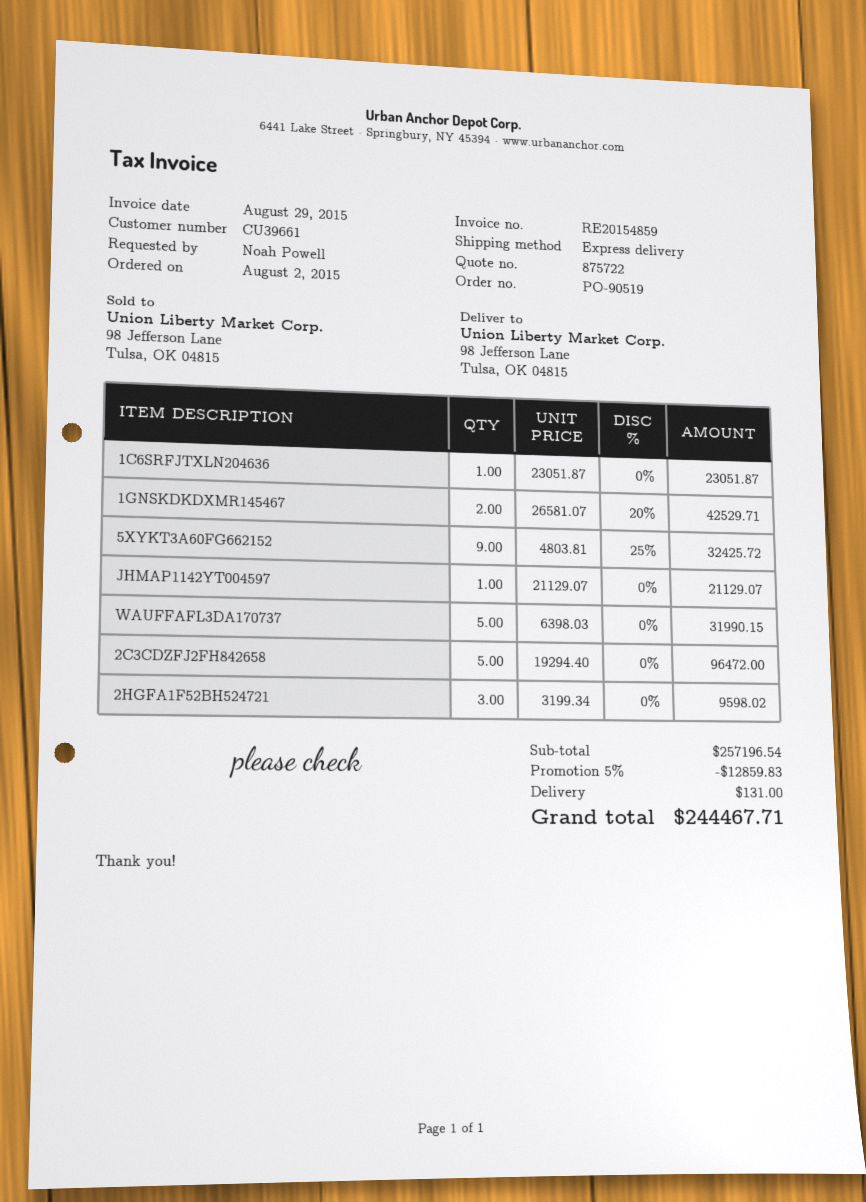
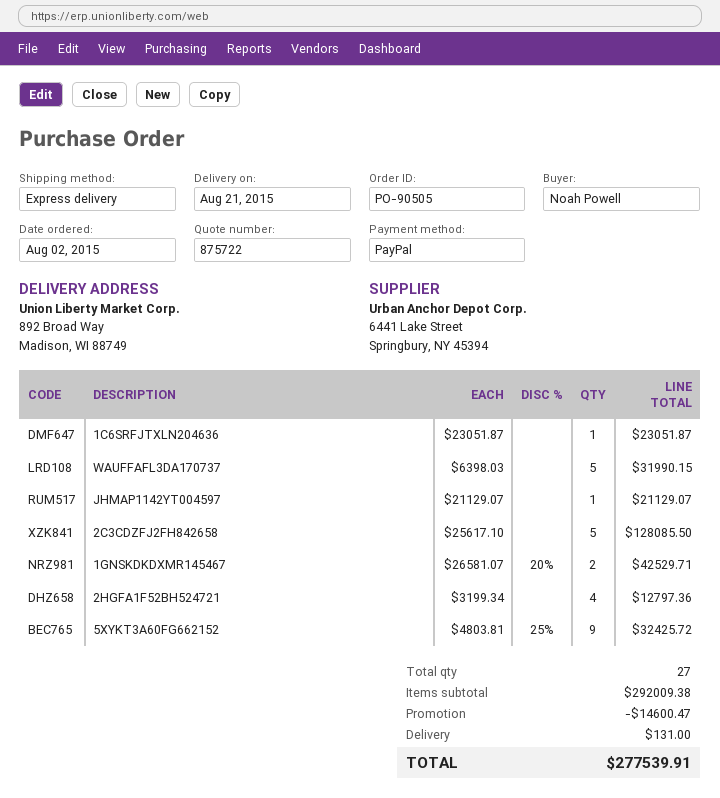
order number: PO-90519 -> PO-90505
ship to: 98 Jefferson Lane, Tulsa, OK 04815 -> 892 Broad Way, Madison, WI 88749
2C3CDZFJ2FH842658: 5 x 19294.40 = 96472.00 -> 5 x 25617.10 = 128085.50
2HGFA1F52BH524721: 3 x 3199.34 = 9598.02 -> 4 x 3199.34 = 12797.36
subtotal: 257196.54 -> 292009.38
discount: 12859.83 -> 14600.47
total: 244467.71 -> 277539.91

